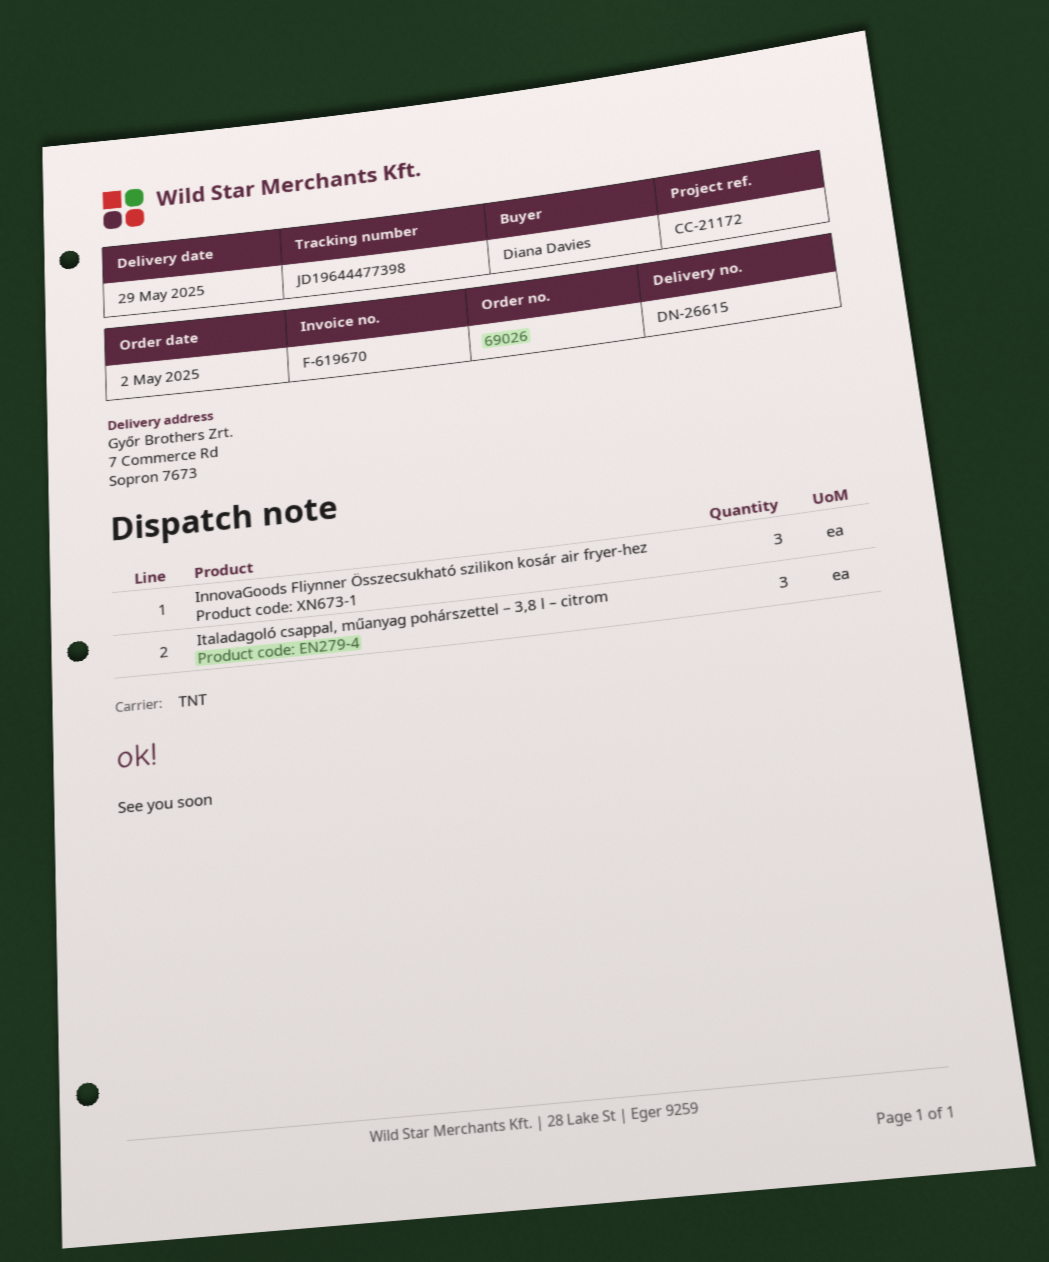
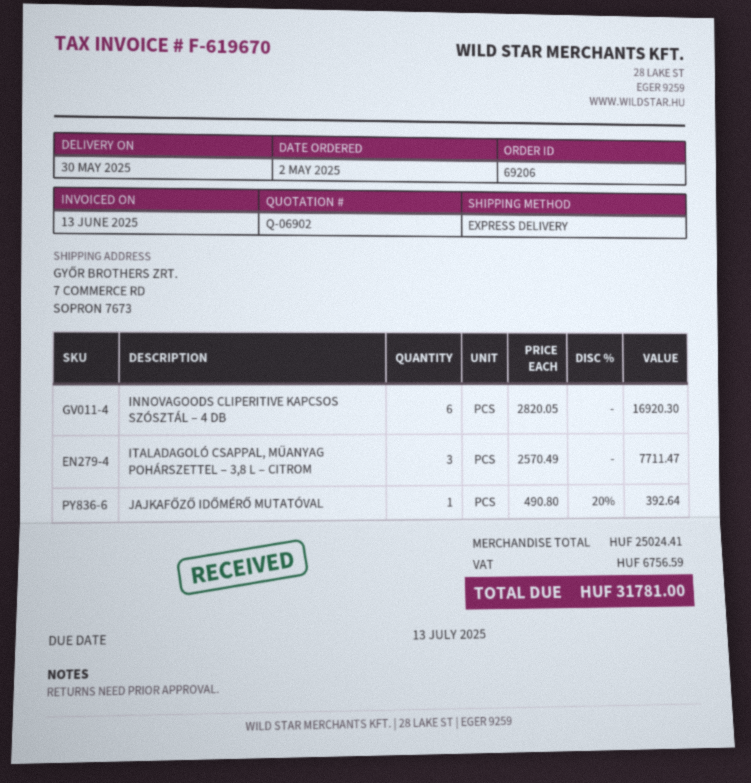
order number: 69026 -> 69206
delivery date: 2025-05-29 -> 2025-05-30
shipping method: TNT -> express
InnovaGoods Fliynner Összecsukható szilikon kosár air fryer-hez: 3 -> none
INNOVAGOODS CLIPERITIVE KAPCSOS SZÓSZTÁL – 4 DB: none -> 6
JAJKAFŐZŐ IDŐMÉRŐ MUTATÓVAL: none -> 1

